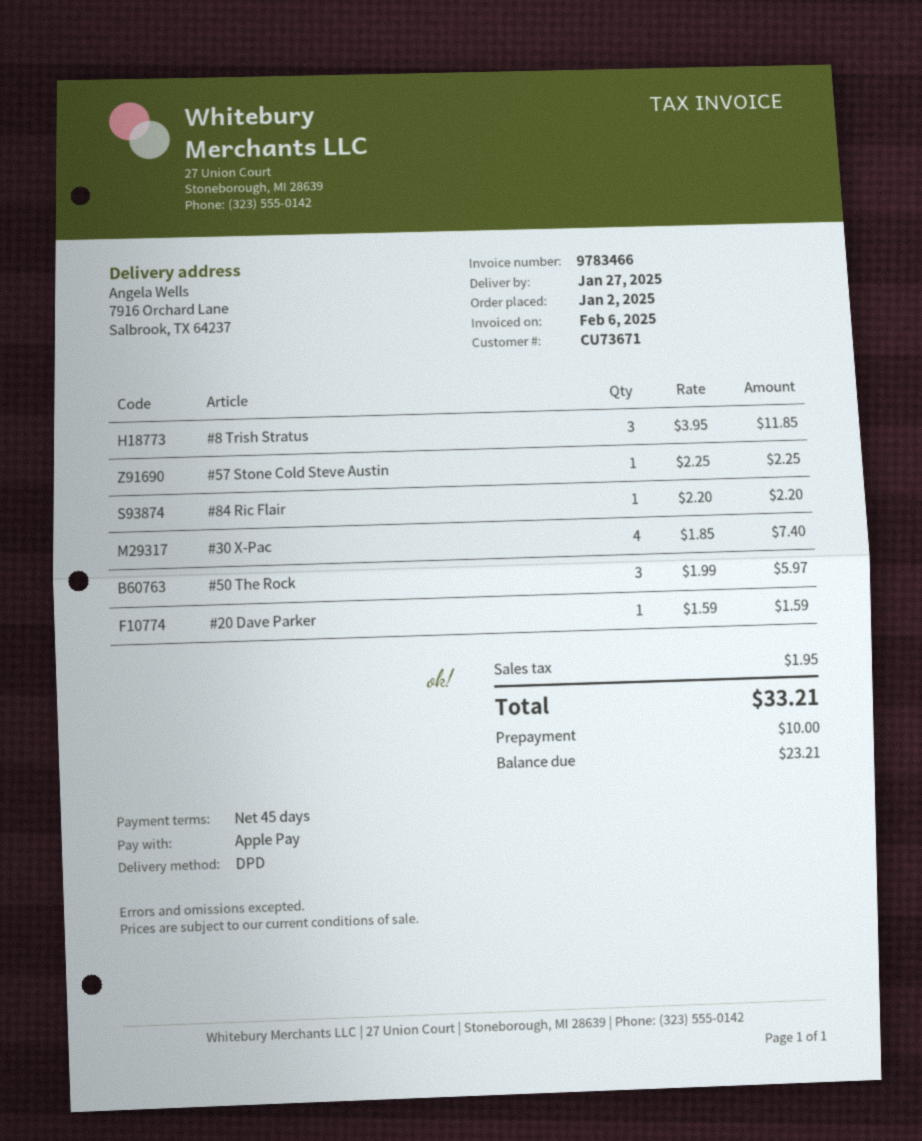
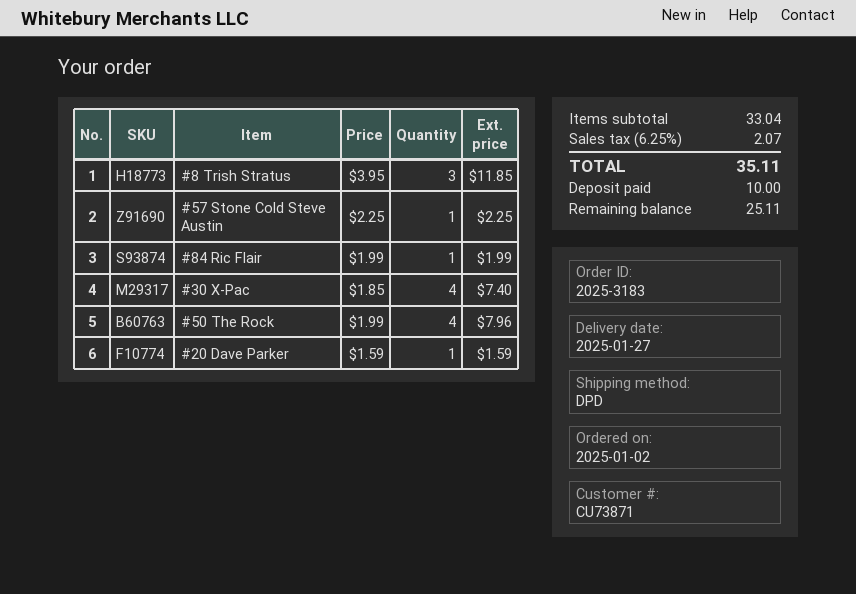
customer number: CU73671 -> CU73871
#84 Ric Flair: 1 x 2.20 = 2.20 -> 1 x 1.99 = 1.99
#50 The Rock: 3 x 1.99 = 5.97 -> 4 x 1.99 = 7.96
tax: 1.95 -> 2.07
total: 33.21 -> 35.11
balance: 23.21 -> 25.11

